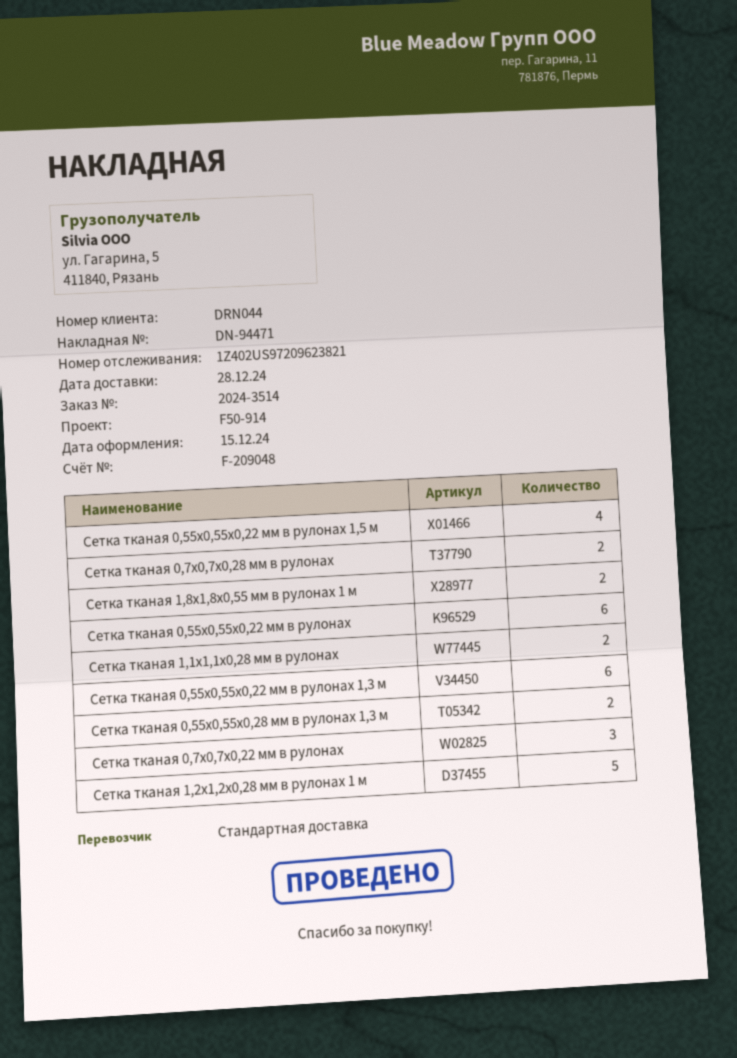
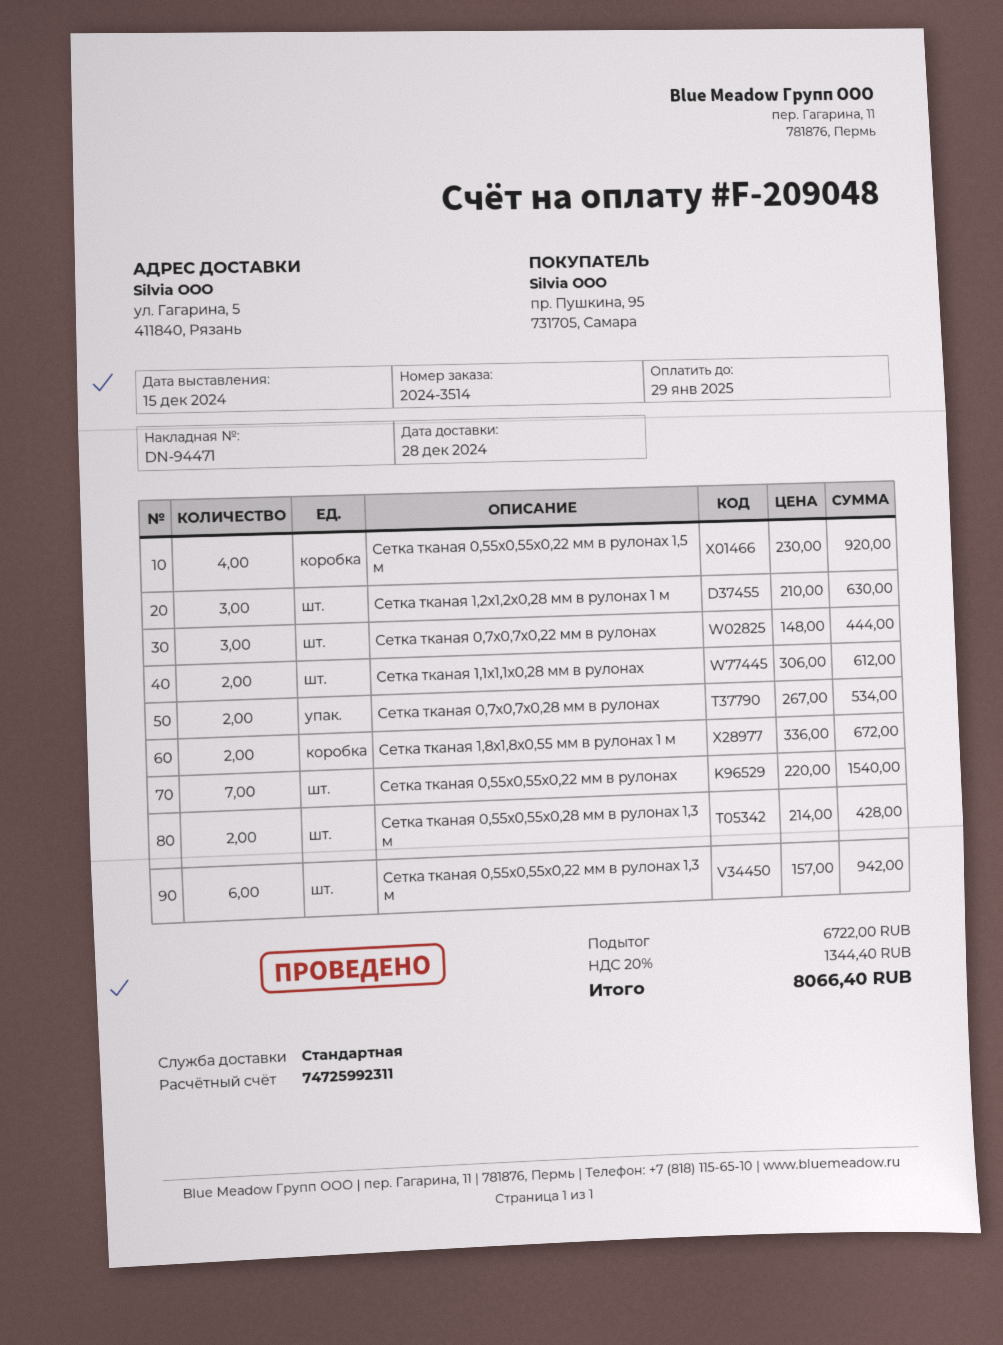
Сетка тканая 0,55х0,55х0,22 мм в рулонах: 6 -> 7
Сетка тканая 1,2х1,2х0,28 мм в рулонах 1 м: 5 -> 3

